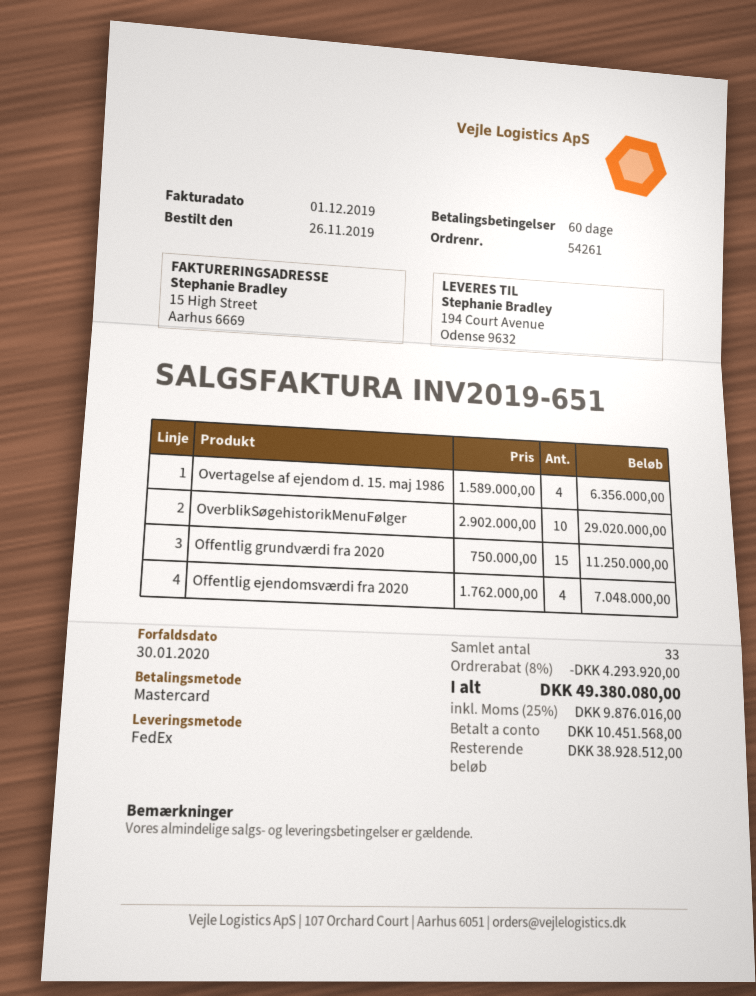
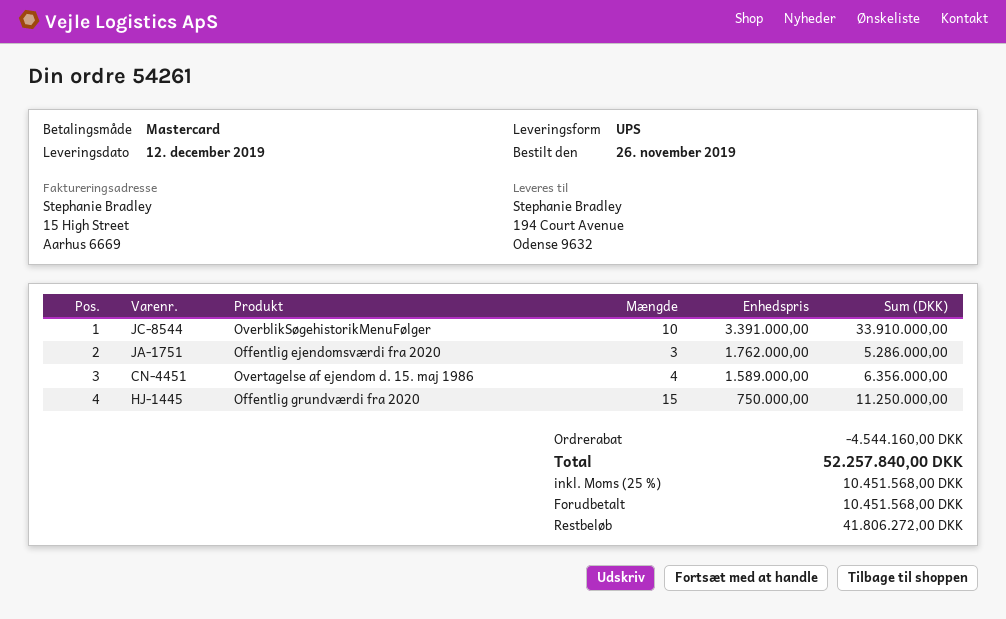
shipping method: FedEx -> UPS
OverblikSøgehistorikMenuFølger: 10 x 2902000.00 = 29020000.00 -> 10 x 3391000.00 = 33910000.00
Offentlig ejendomsværdi fra 2020: 4 x 1762000.00 = 7048000.00 -> 3 x 1762000.00 = 5286000.00
discount: 4293920.00 -> 4544160.00
tax: 25% = 9876016.00 -> 25% = 10451568.00
total: 49380080.00 -> 52257840.00
balance: 38928512.00 -> 41806272.00

